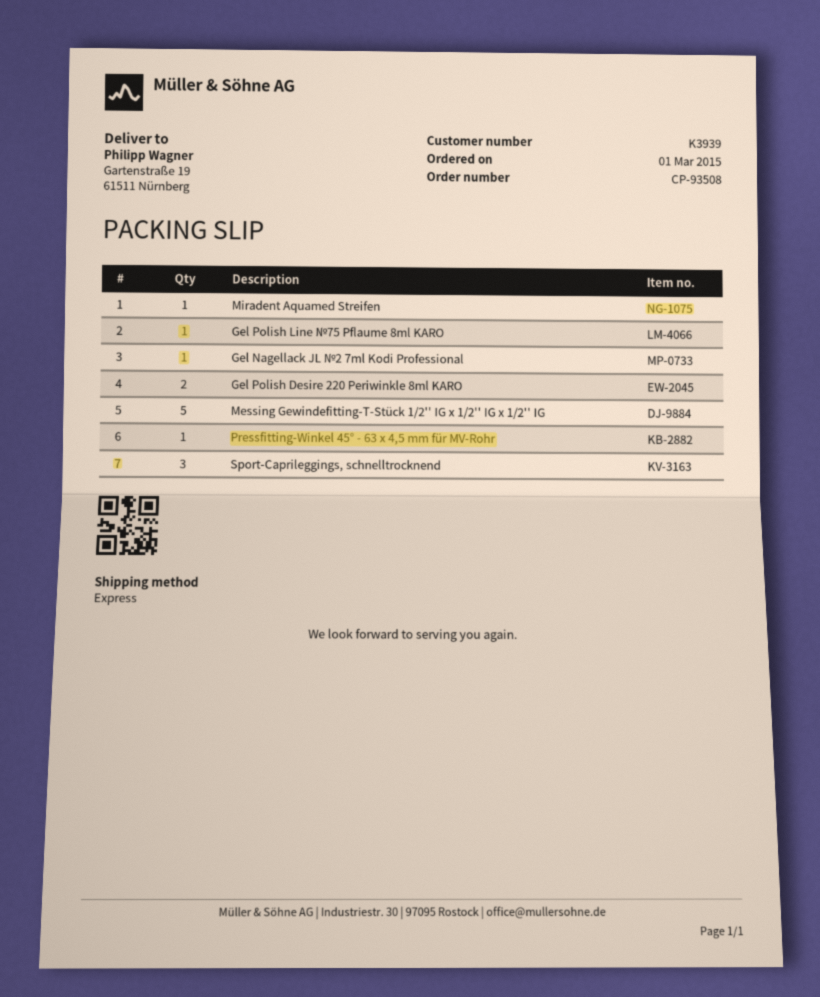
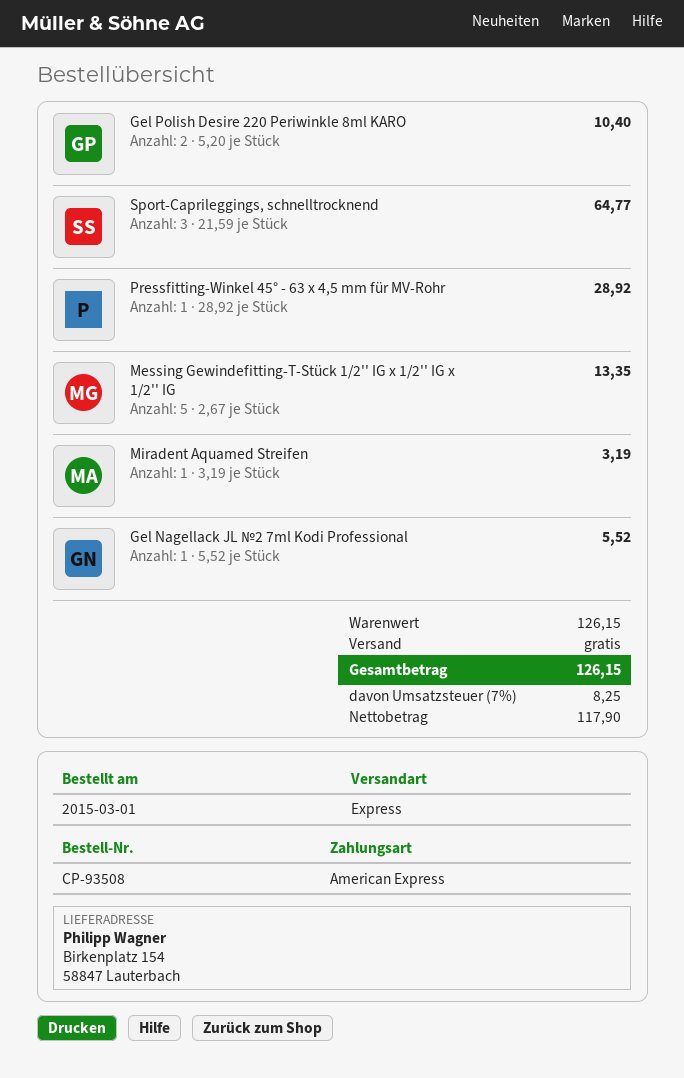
ship to: Gartenstraße 19, 61511 Nürnberg -> Birkenplatz 154, 58847 Lauterbach
Gel Polish Line №75 Pflaume 8ml KARO: 1 -> none

